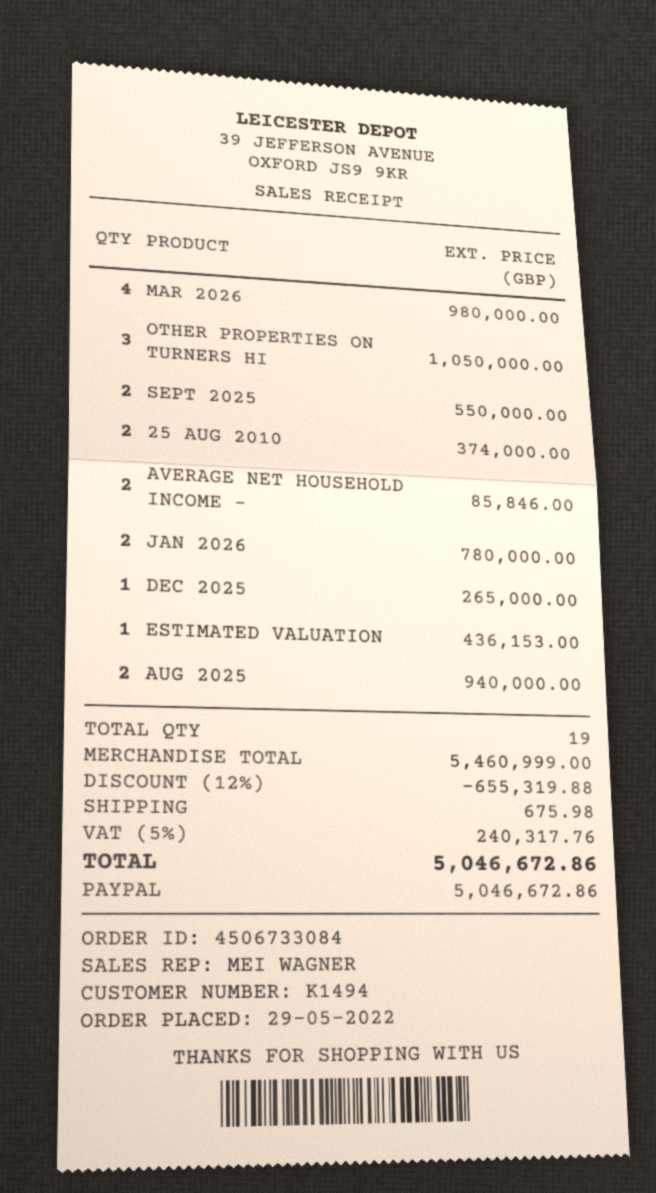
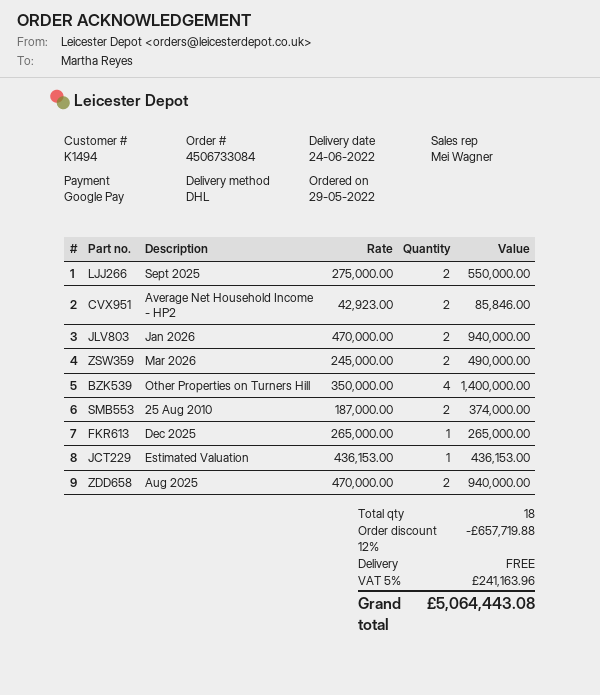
payment method: PayPal -> Google Pay
MAR 2026: 4 for 980000.00 -> 2 for 490000.00
OTHER PROPERTIES ON TURNERS HI: 3 for 1050000.00 -> 4 for 1400000.00
JAN 2026: 2 for 780000.00 -> 2 for 940000.00
total quantity: 19 -> 18
discount: 12% = 655319.88 -> 12% = 657719.88
shipping: 675.98 -> 0.00
tax: 5% = 240317.76 -> 5% = 241163.96
total: 5046672.86 -> 5064443.08

